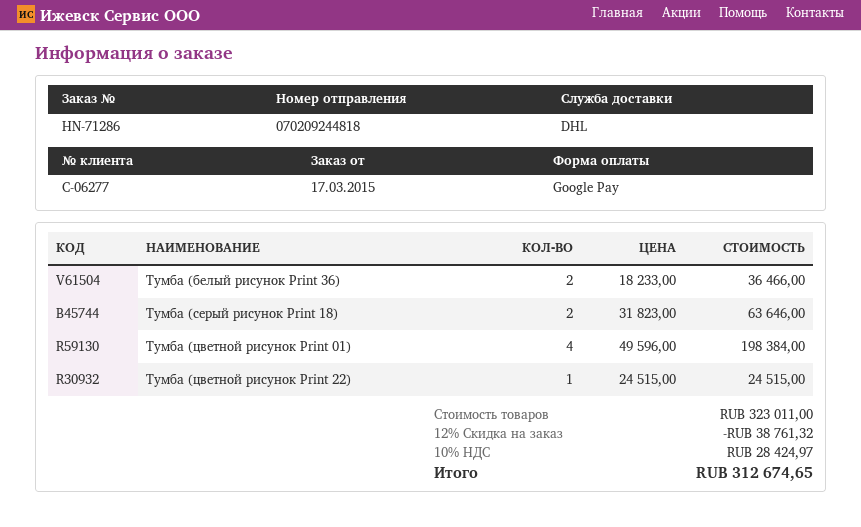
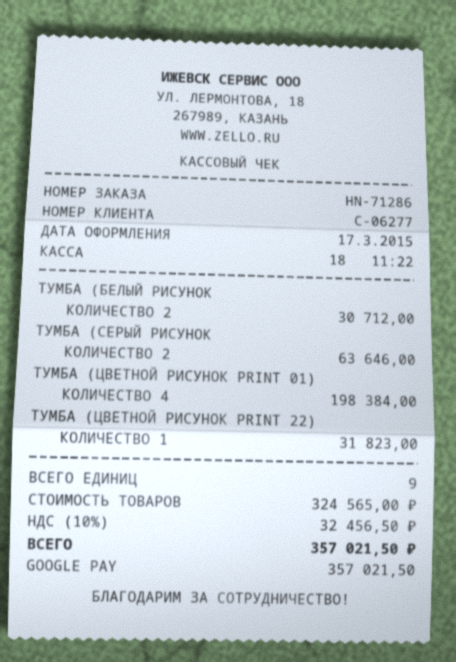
Тумба (белый рисунок Print 36): 2 for 36466.00 -> 2 for 30712.00
Тумба (цветной рисунок Print 22): 1 for 24515.00 -> 1 for 31823.00
subtotal: 323011.00 -> 324565.00
discount: 12% = 38761.32 -> none
tax: 10% = 28424.97 -> 10% = 32456.50
total: 312674.65 -> 357021.50

